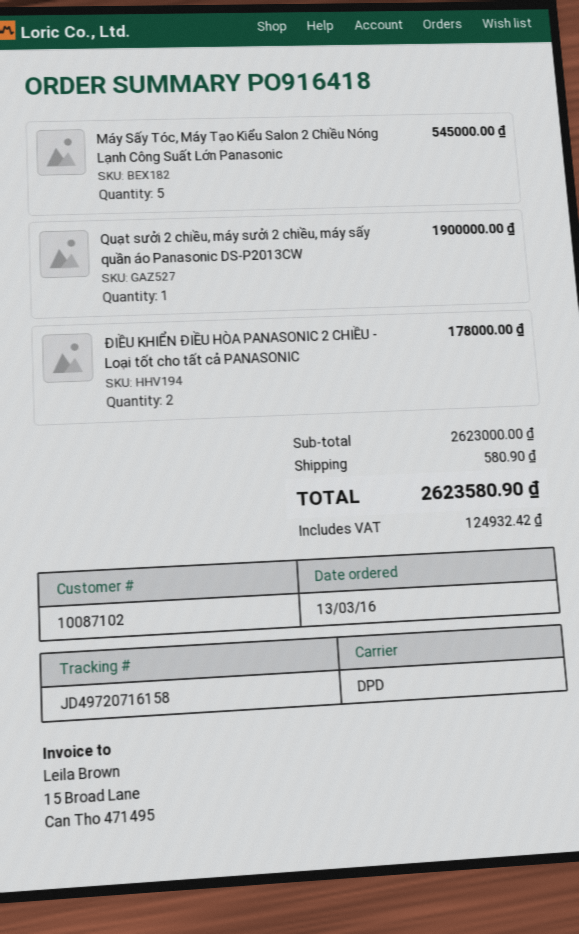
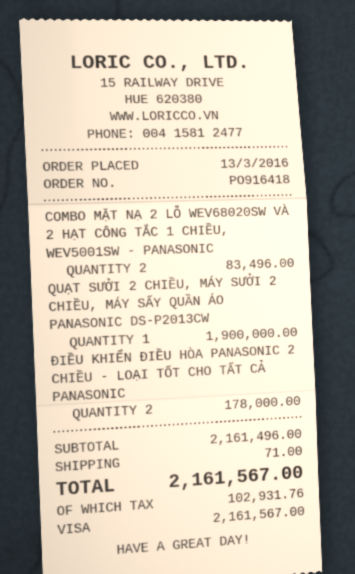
Máy Sấy Tóc, Máy Tạo Kiểu Salon 2 Chiều Nóng Lạnh Công Suất Lớn Panasonic: 5 for 545000.00 -> none
COMBO MẶT NẠ 2 LỖ WEV68020SW VÀ 2 HẠT CÔNG TẮC 1 CHIỀU, WEV5001SW - PANASONIC: none -> 2 for 83496.00
subtotal: 2623000.00 -> 2161496.00
shipping: 580.90 -> 71.00
tax: 124932.42 -> 102931.76
total: 2623580.90 -> 2161567.00

